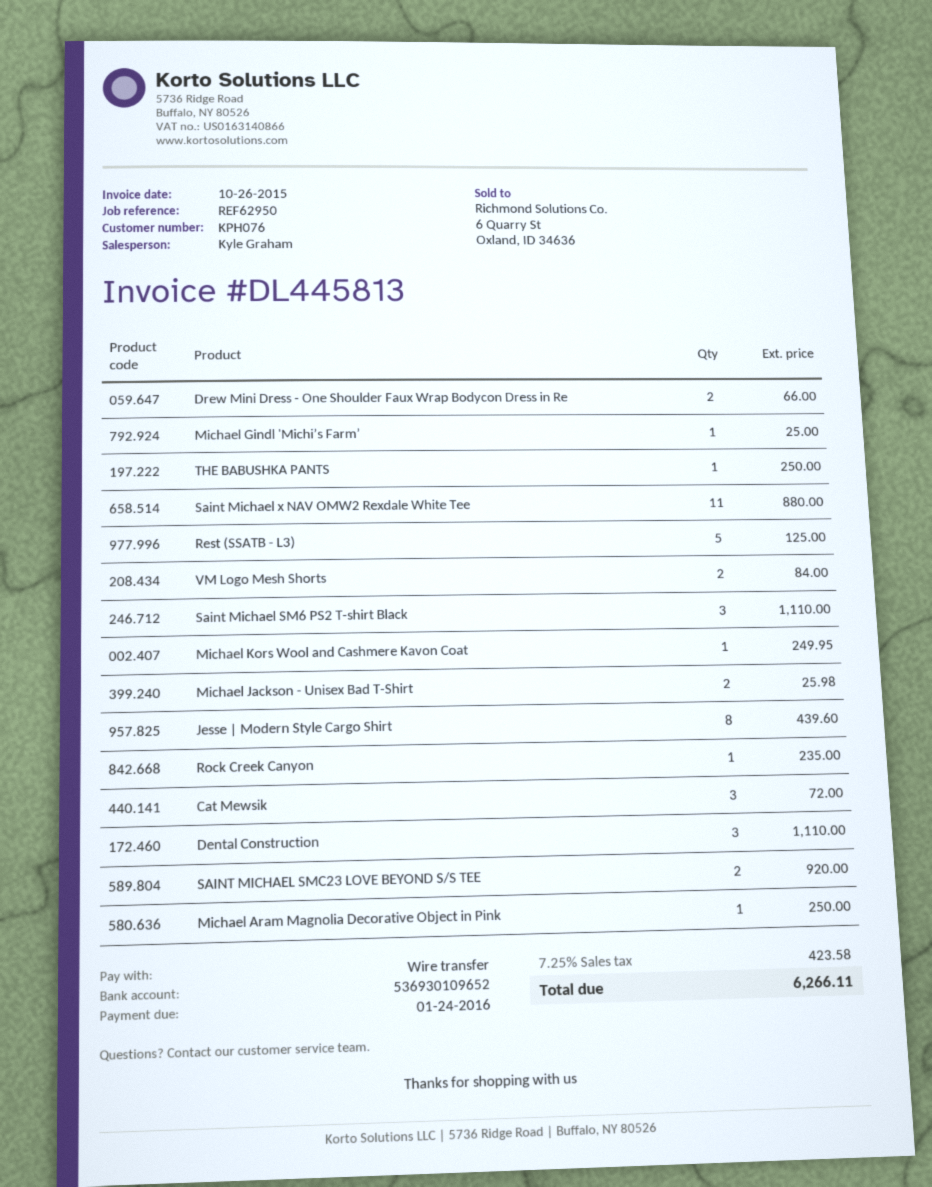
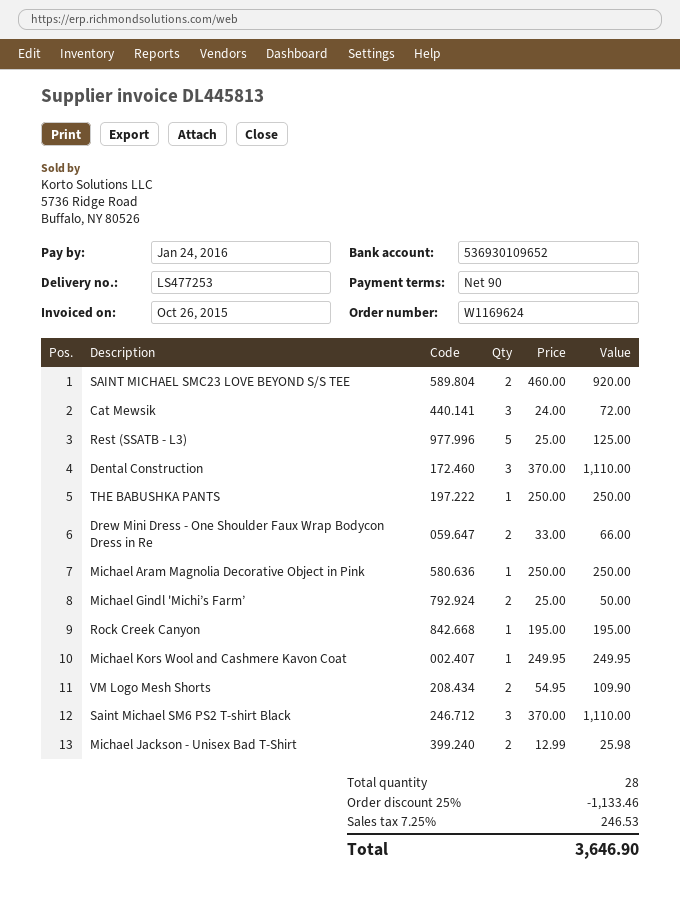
Michael Gindl 'Michi’s Farm’: 1 for 25.00 -> 2 for 50.00
Saint Michael x NAV OMW2 Rexdale White Tee: 11 for 880.00 -> none
VM Logo Mesh Shorts: 2 for 84.00 -> 2 for 109.90
Jesse | Modern Style Cargo Shirt: 8 for 439.60 -> none
Rock Creek Canyon: 1 for 235.00 -> 1 for 195.00
discount: none -> 25% = 1133.46
tax: 7.25% = 423.58 -> 7.25% = 246.53
total: 6266.11 -> 3646.90

